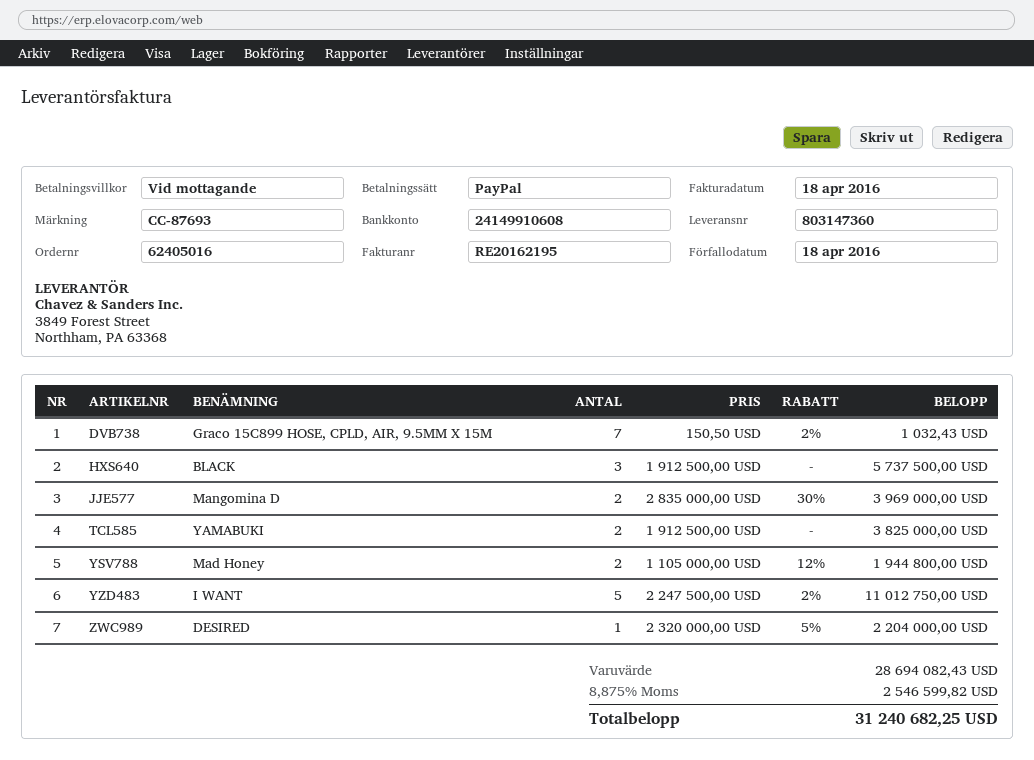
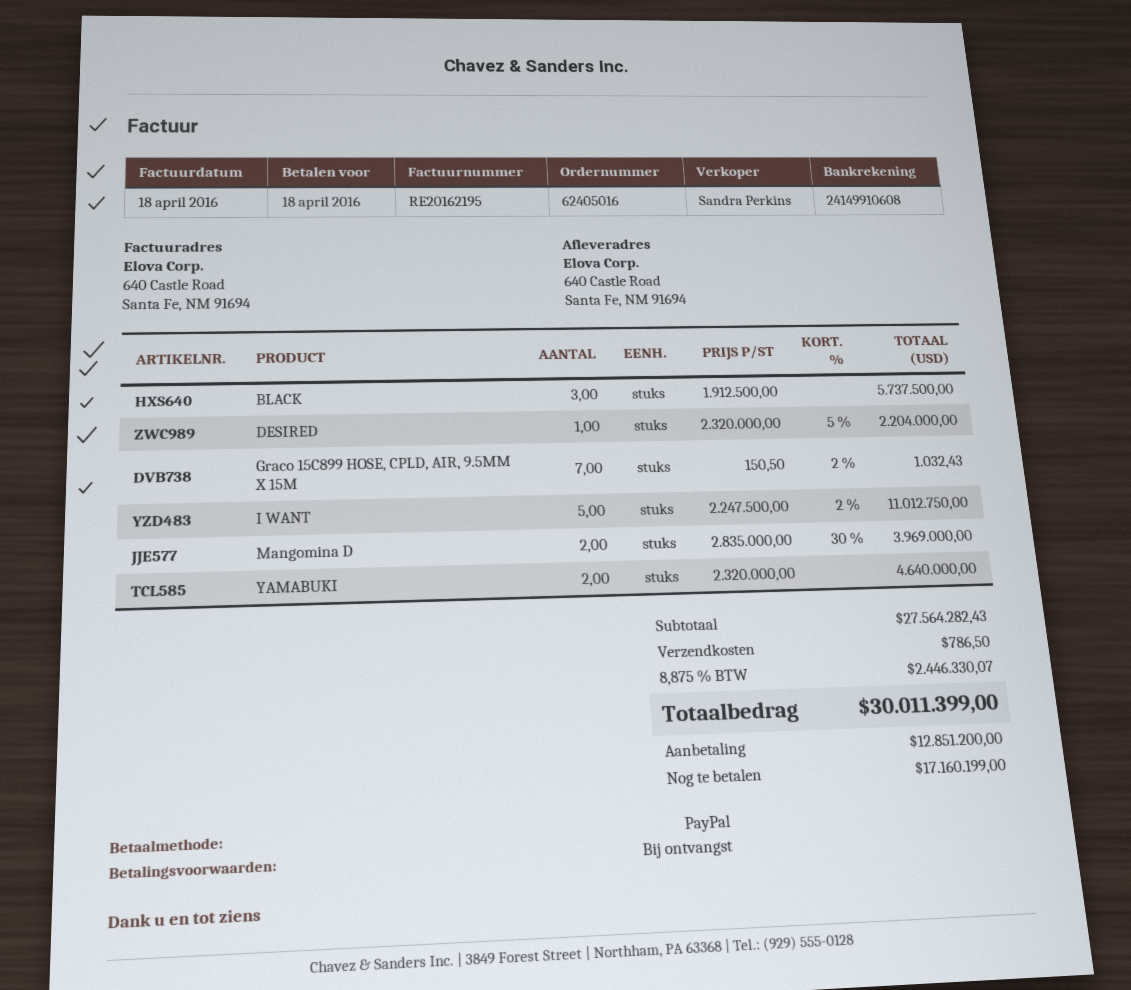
YAMABUKI: 2 x 1912500.00 = 3825000.00 -> 2 x 2320000.00 = 4640000.00
Mad Honey: 2 x 1105000.00 - 12% = 1944800.00 -> none
subtotal: 28694082.43 -> 27564282.43
shipping: none -> 786.50
tax: 8.875% = 2546599.82 -> 8.875% = 2446330.07
total: 31240682.25 -> 30011399.00

